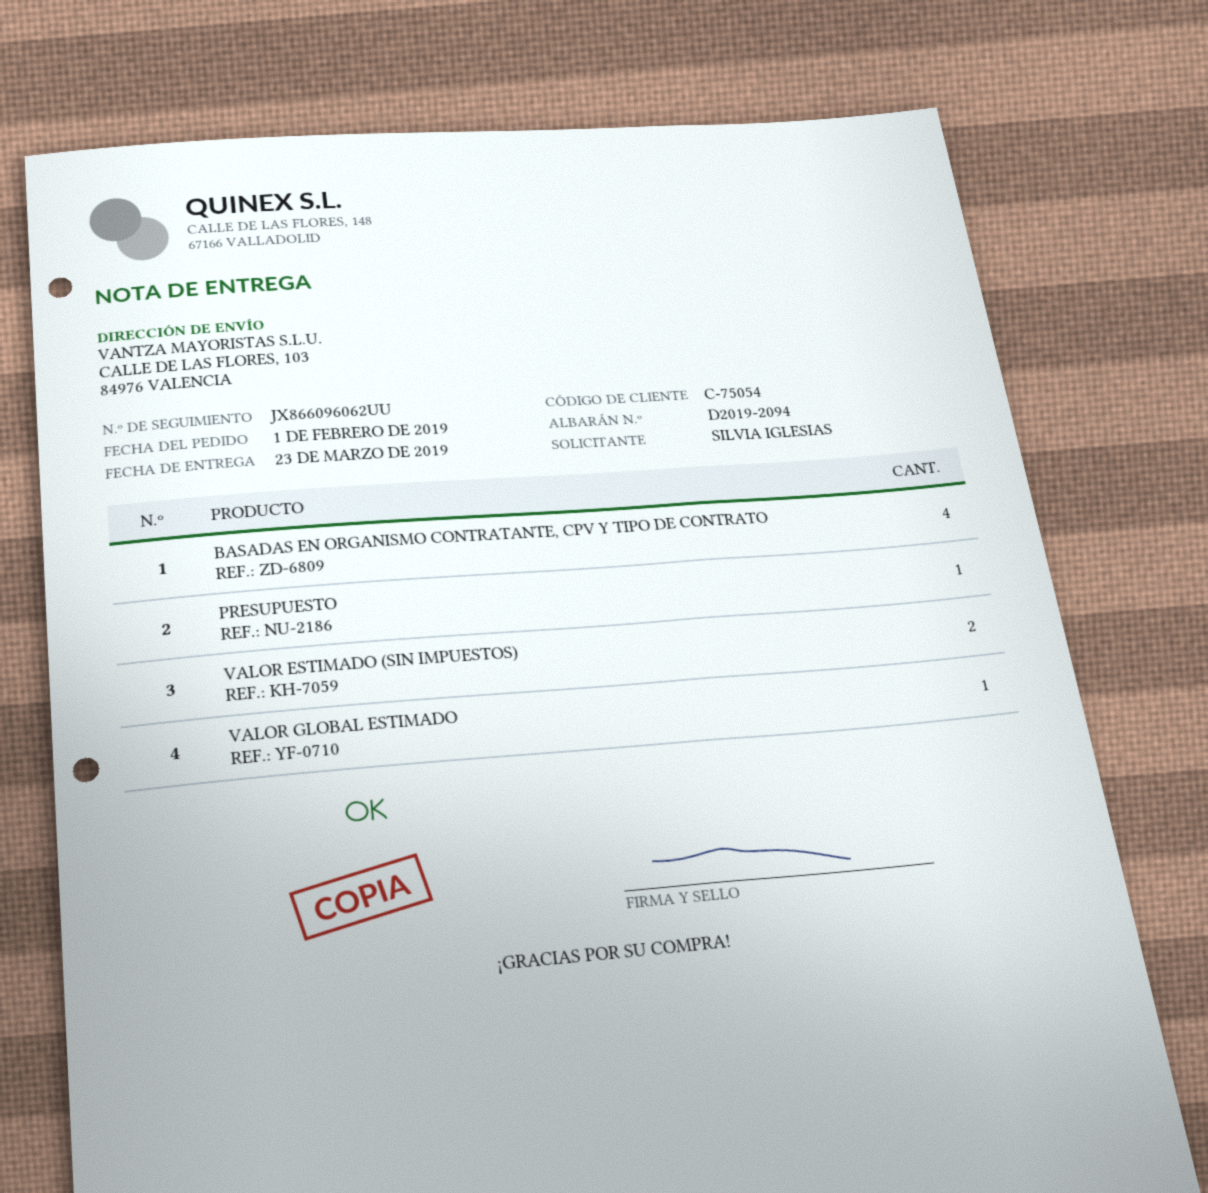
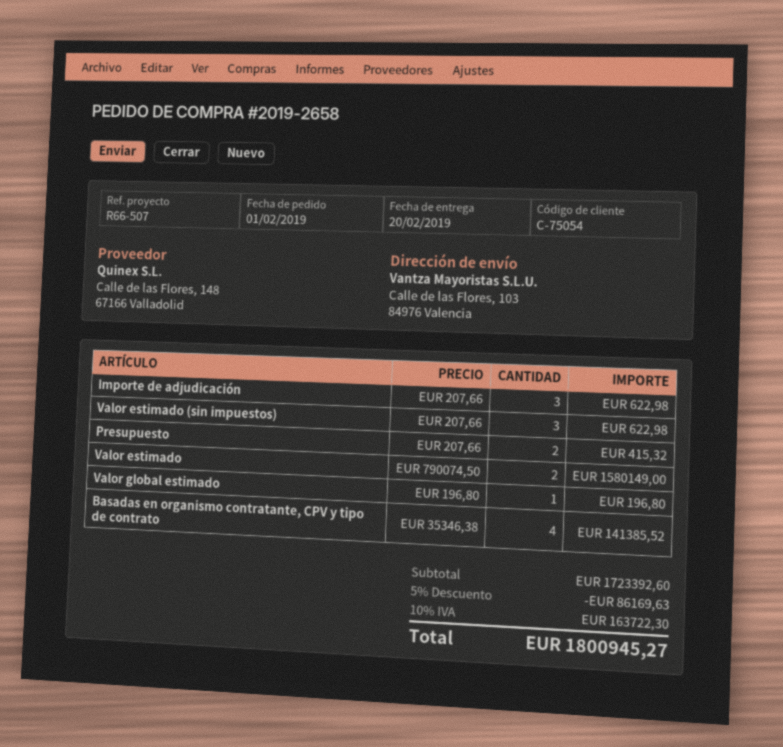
delivery date: 2019-03-23 -> 2019-02-20
PRESUPUESTO: 1 -> 2
VALOR ESTIMADO (SIN IMPUESTOS): 2 -> 3
Importe de adjudicación: none -> 3
Valor estimado: none -> 2

